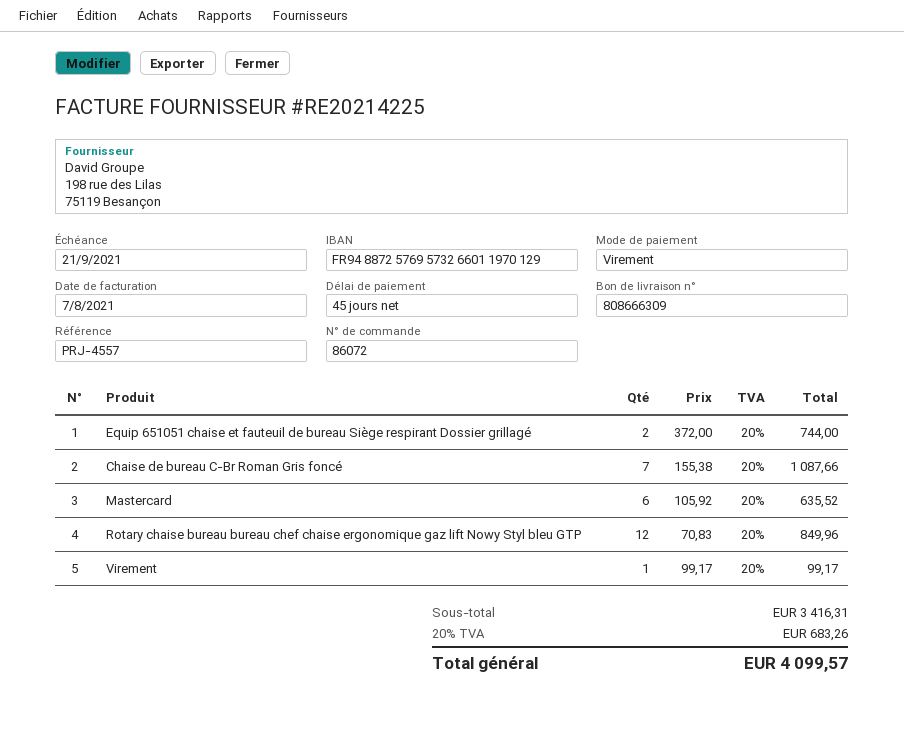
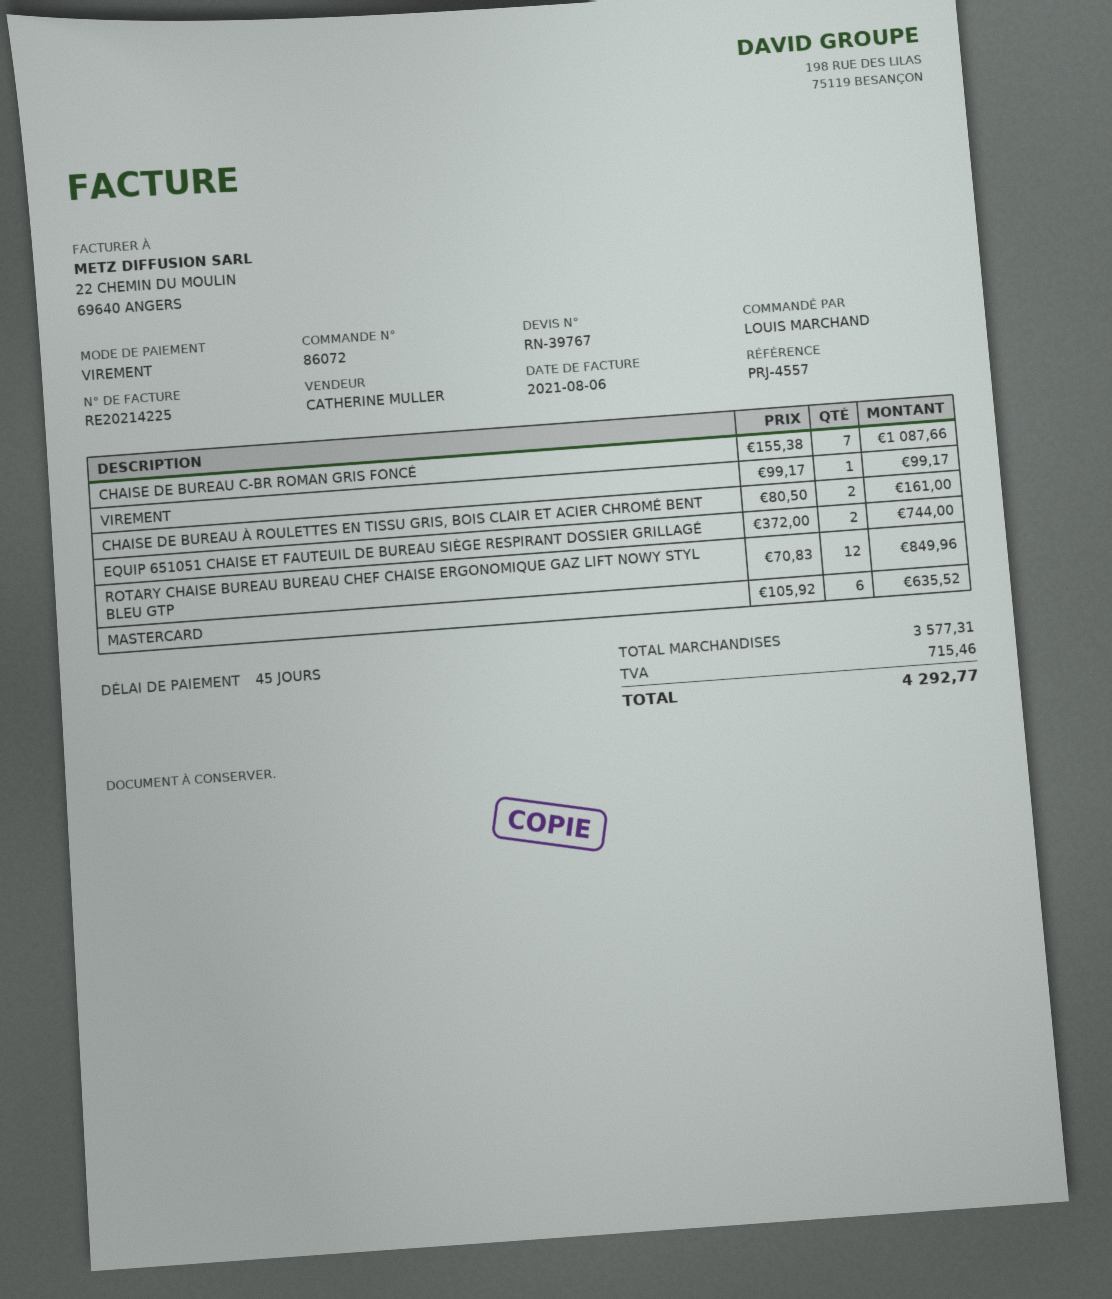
invoice date: 2021-08-07 -> 2021-08-06
CHAISE DE BUREAU À ROULETTES EN TISSU GRIS, BOIS CLAIR ET ACIER CHROMÉ BENT: none -> 2 x 80.50 = 161.00
subtotal: 3416.31 -> 3577.31
tax: 683.26 -> 715.46
total: 4099.57 -> 4292.77

